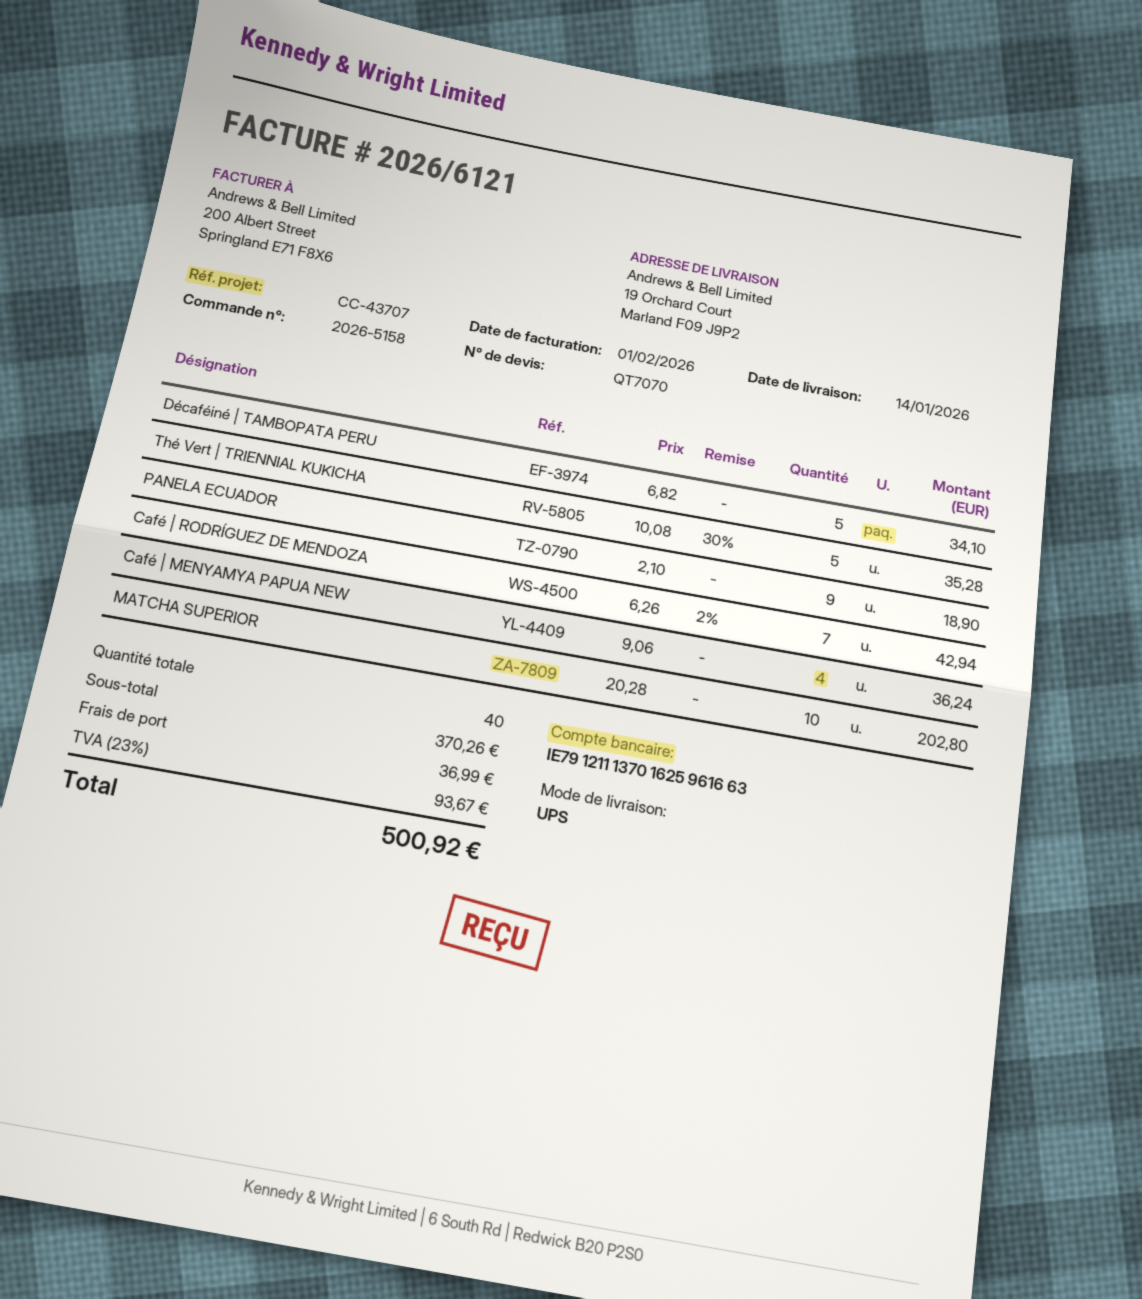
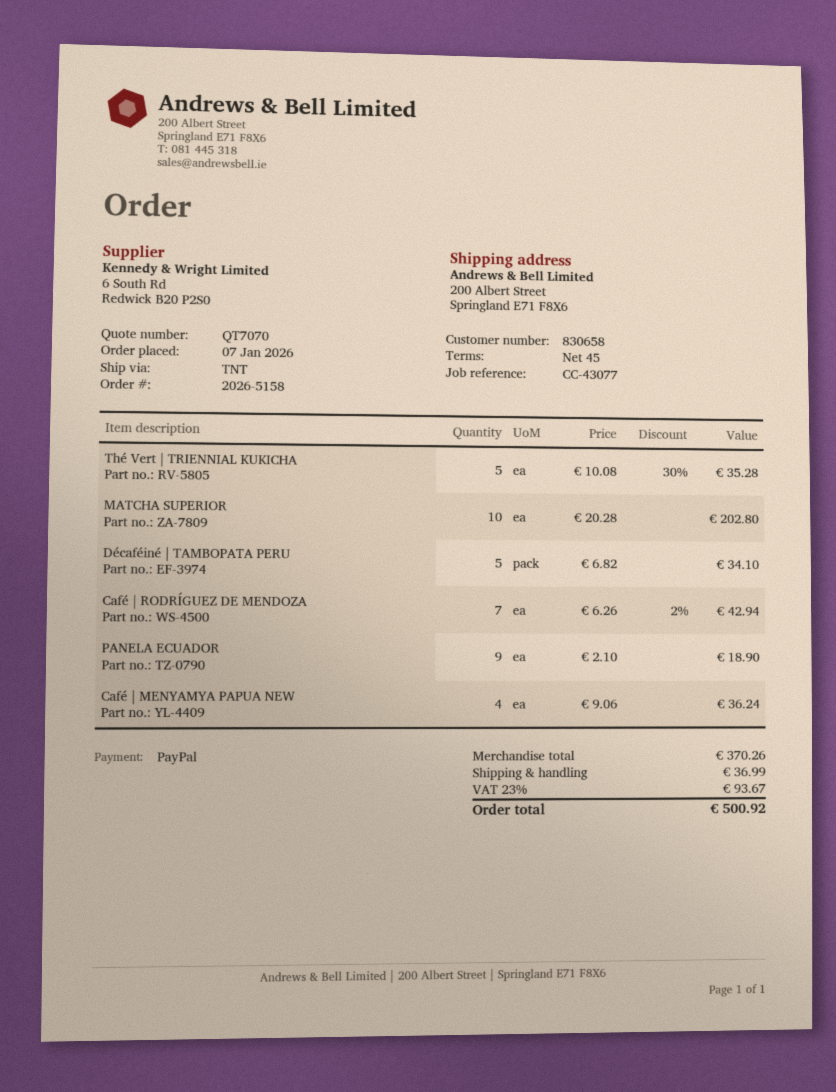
reference: CC-43707 -> CC-43077
shipping method: UPS -> TNT
ship to: 19 Orchard Court, Marland F09 J9P2 -> 200 Albert Street, Springland E71 F8X6

